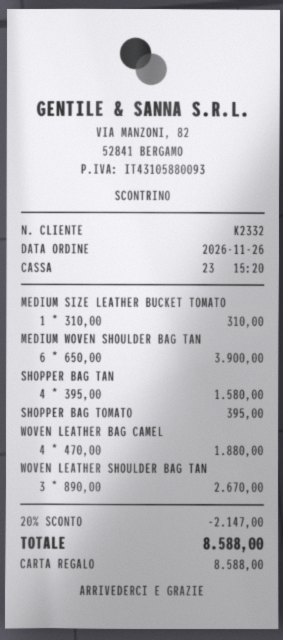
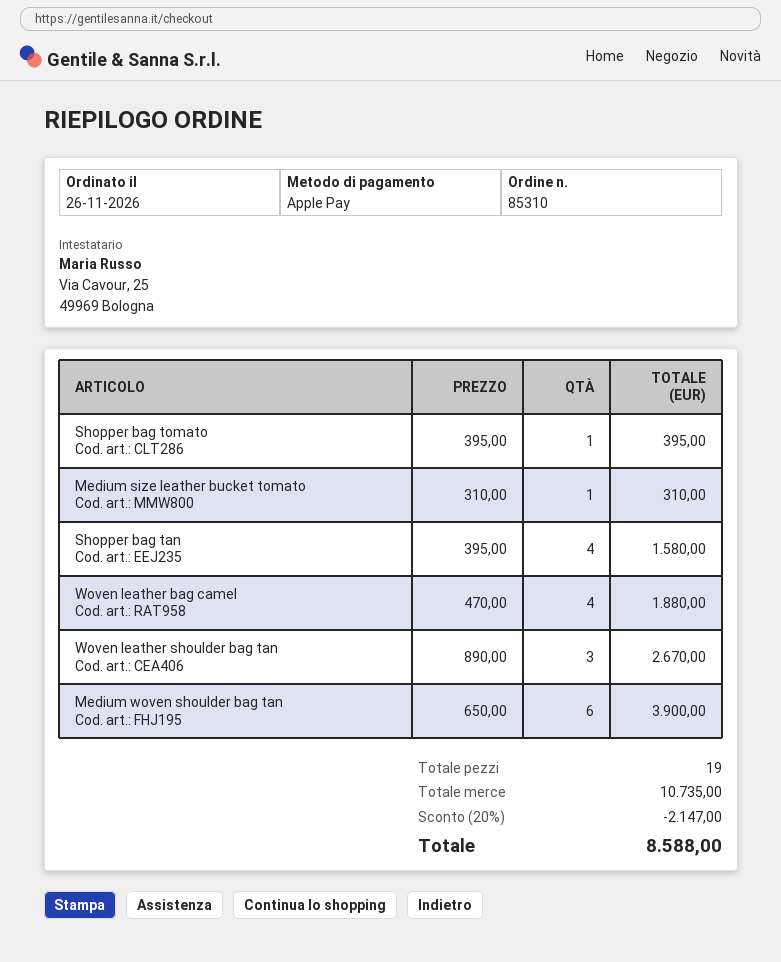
payment method: gift card -> Apple Pay

